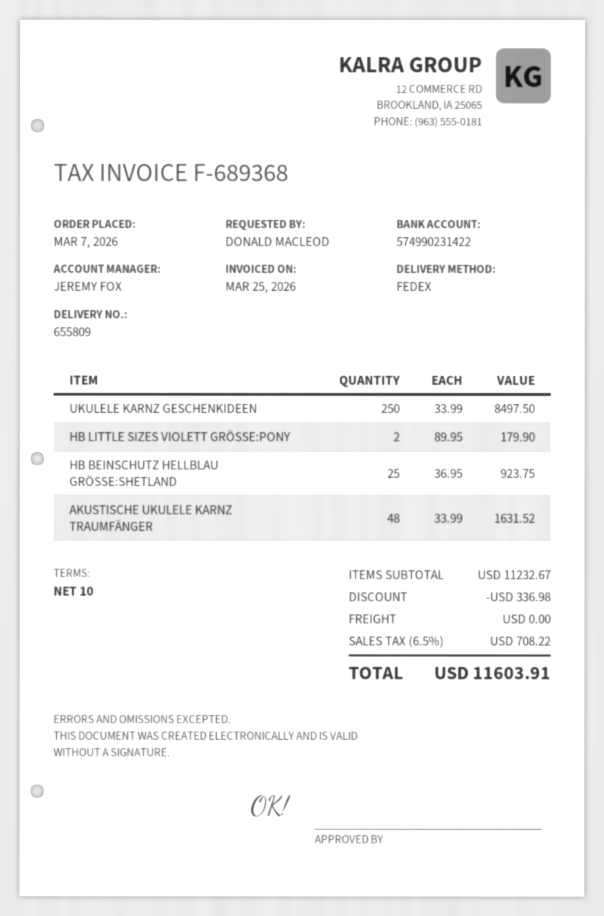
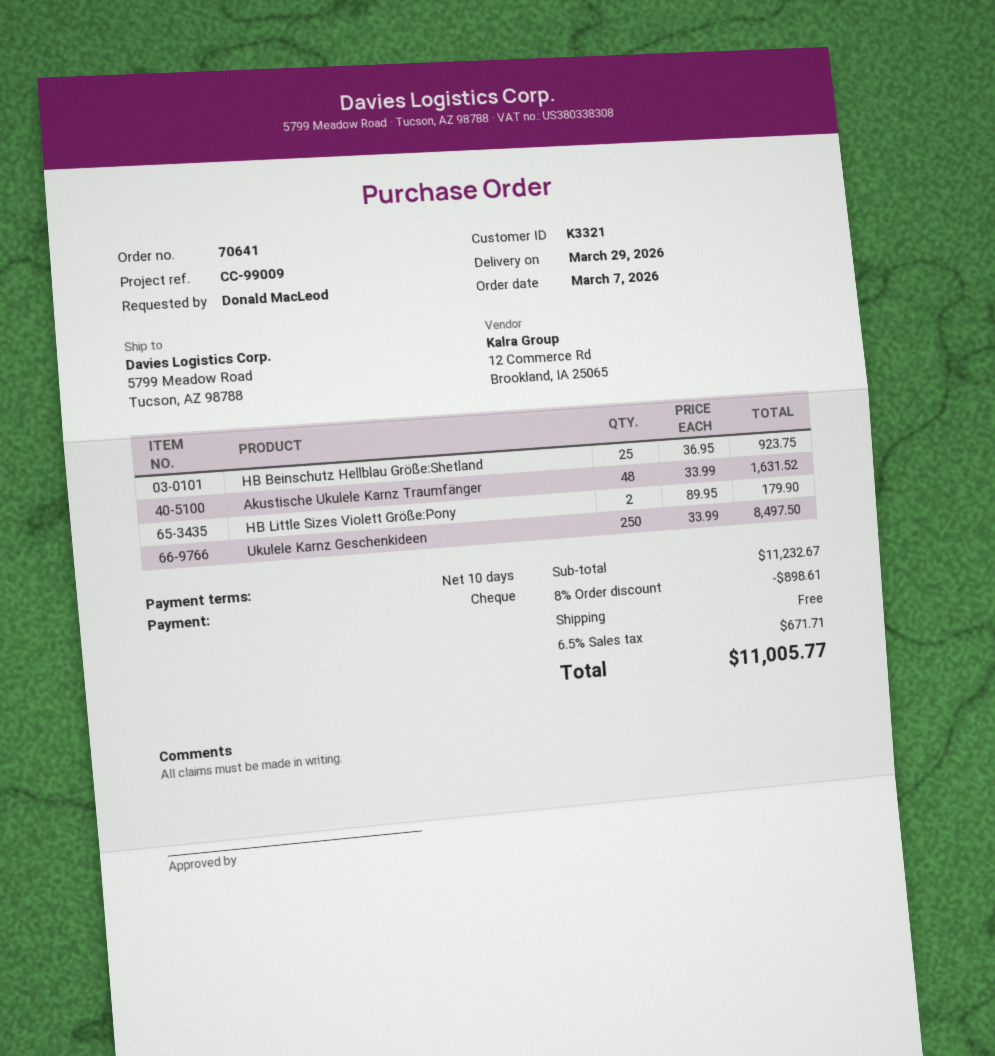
discount: 336.98 -> 898.61
tax: 6.5% = 708.22 -> 6.5% = 671.71
total: 11603.91 -> 11005.77

